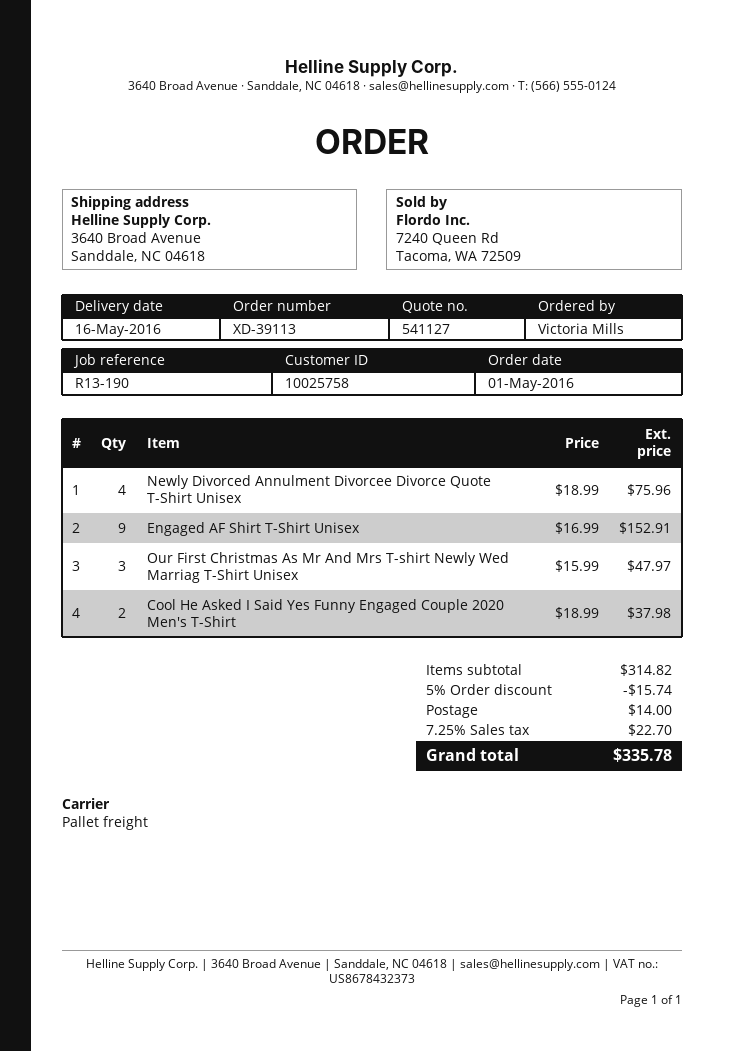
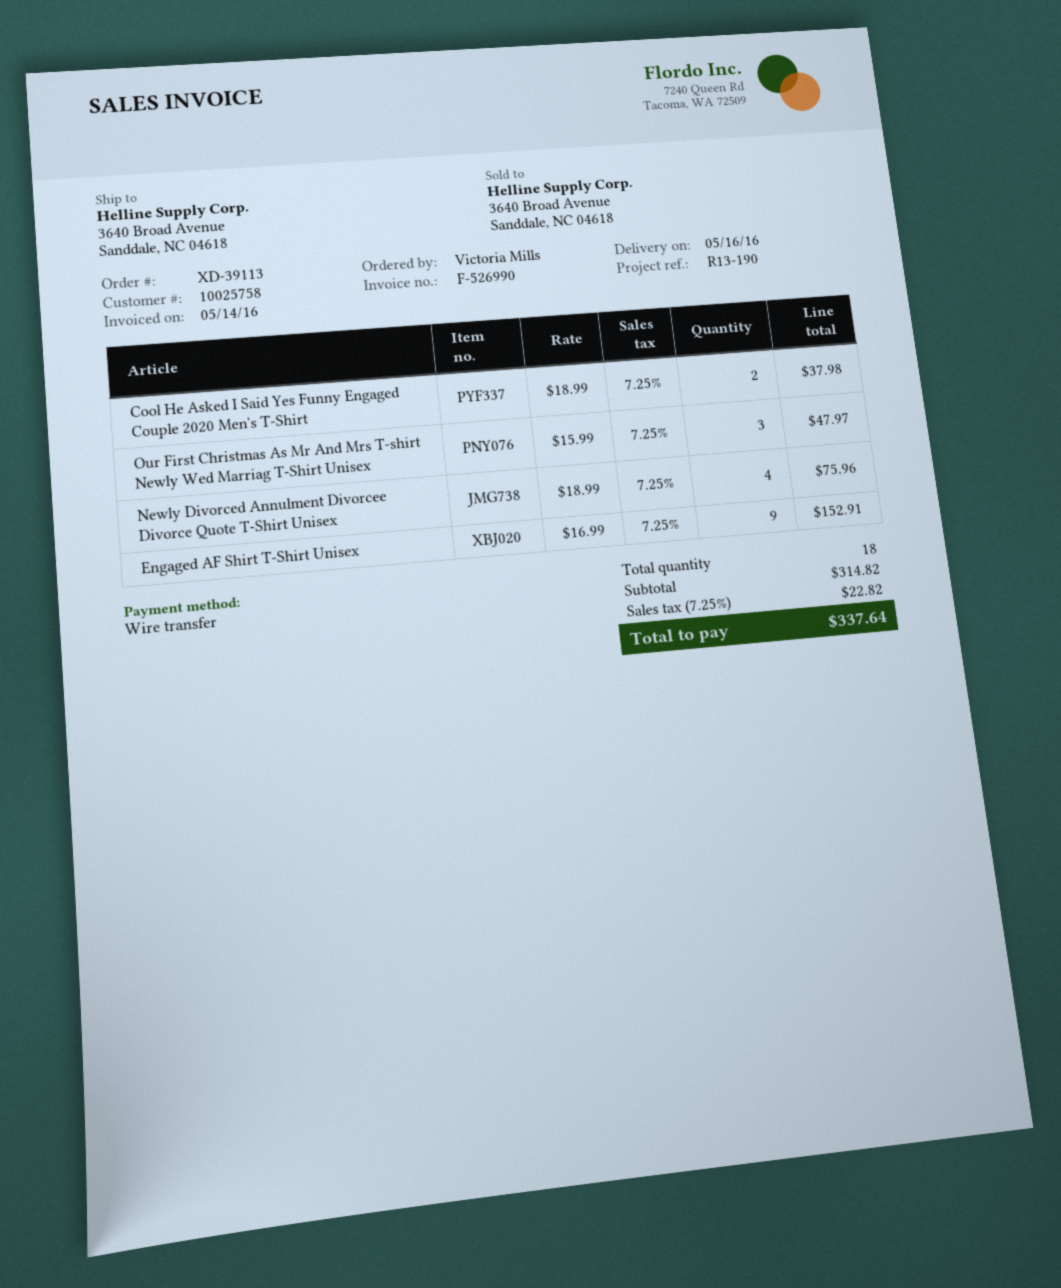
discount: 5% = 15.74 -> none
shipping: 14.00 -> none
tax: 7.25% = 22.70 -> 7.25% = 22.82
total: 335.78 -> 337.64

